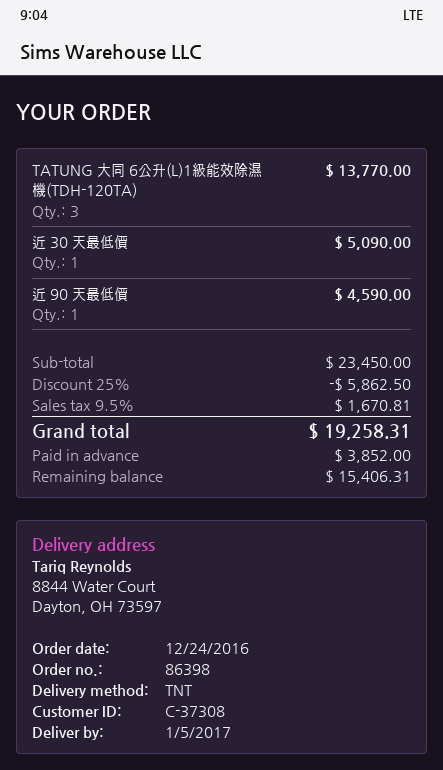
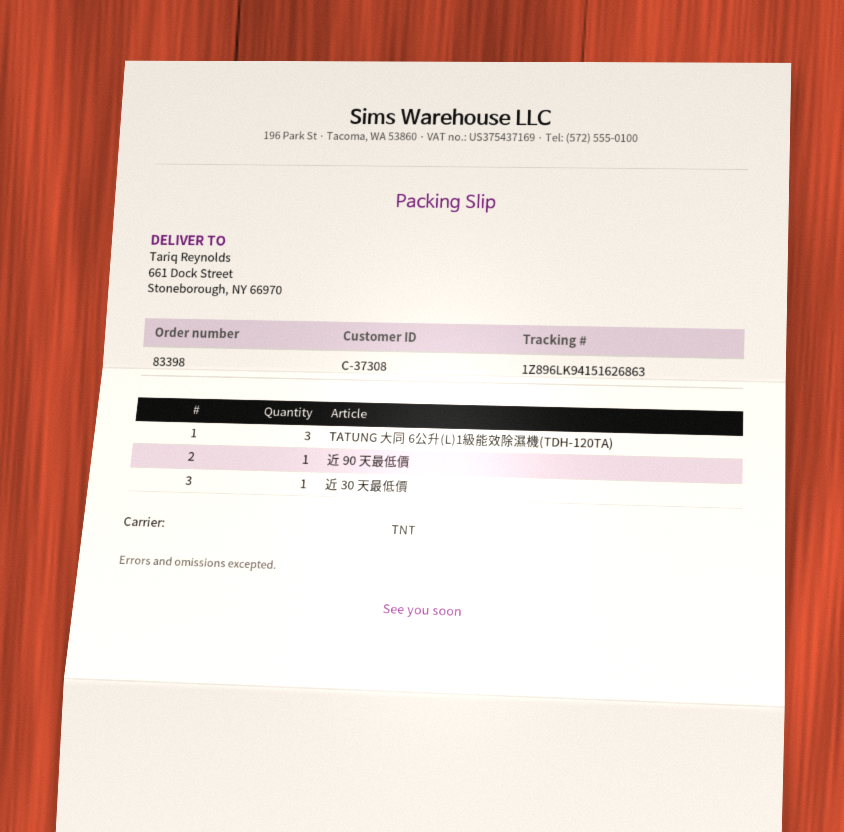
order number: 86398 -> 83398
ship to: 8844 Water Court, Dayton, OH 73597 -> 661 Dock Street, Stoneborough, NY 66970

